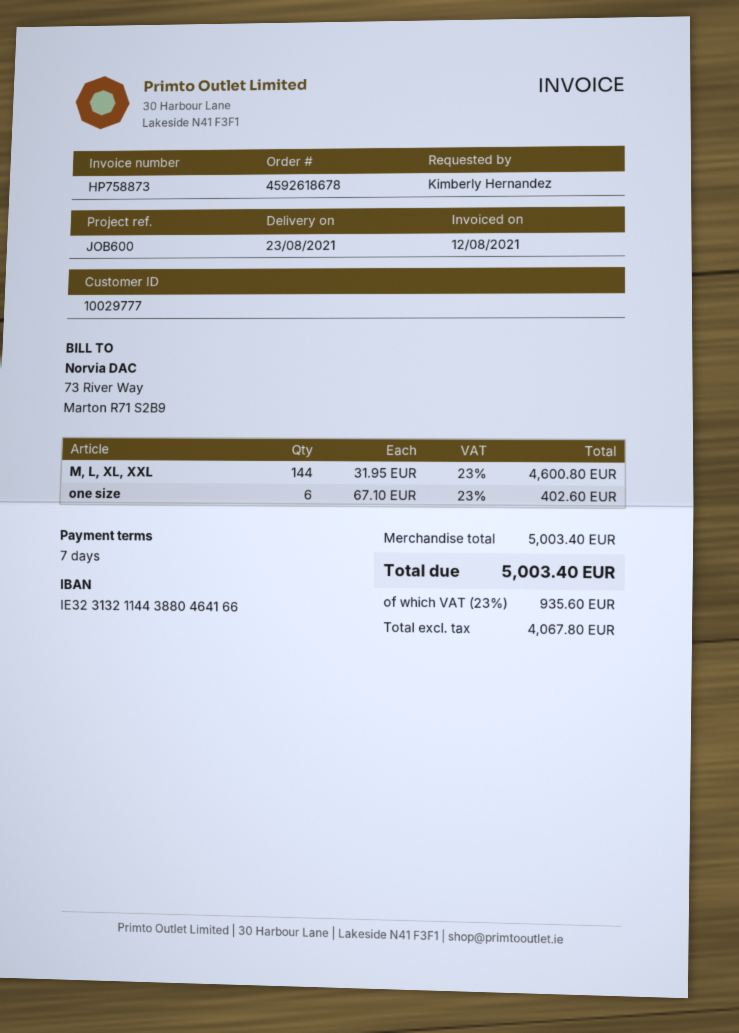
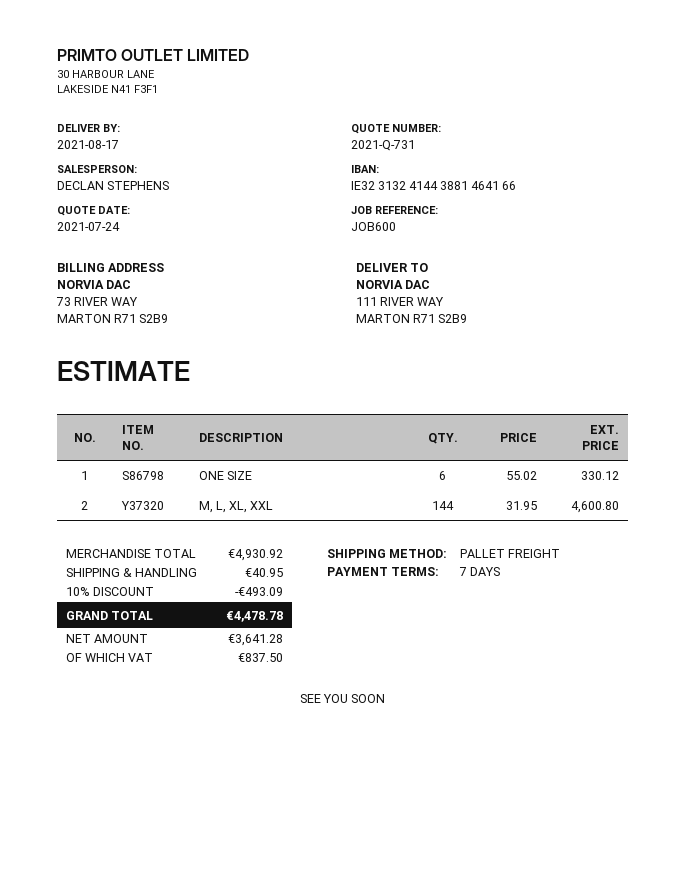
delivery date: 2021-08-23 -> 2021-08-17
bank account: IE32313211443880464166 -> IE32313241443881464166
one size: 6 x 67.10 = 402.60 -> 6 x 55.02 = 330.12
subtotal: 5003.40 -> 4930.92
discount: none -> 10% = 493.09
shipping: none -> 40.95
net: 4067.80 -> 3641.28
tax: 935.60 -> 837.50
total: 5003.40 -> 4478.78

